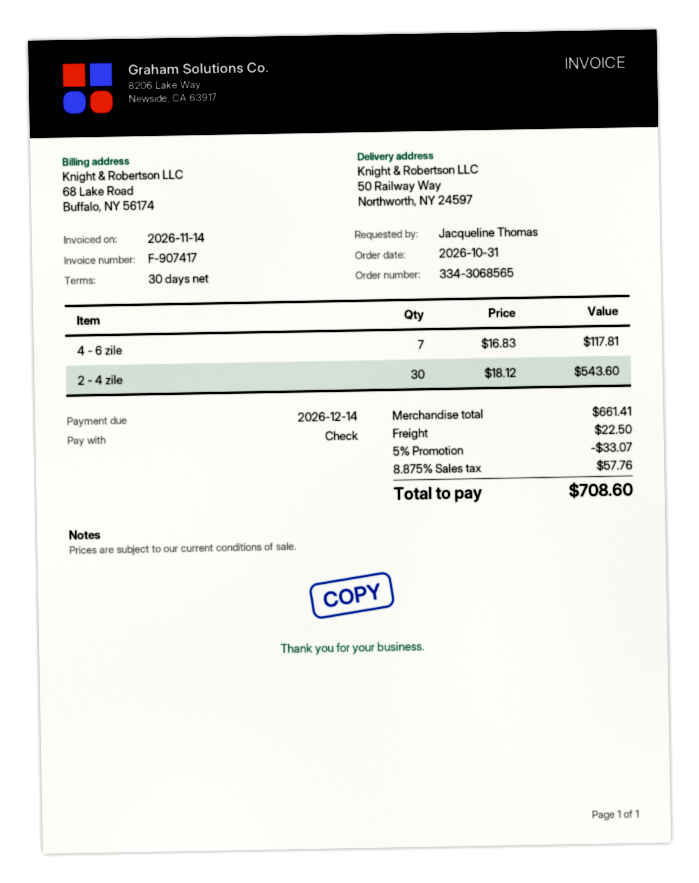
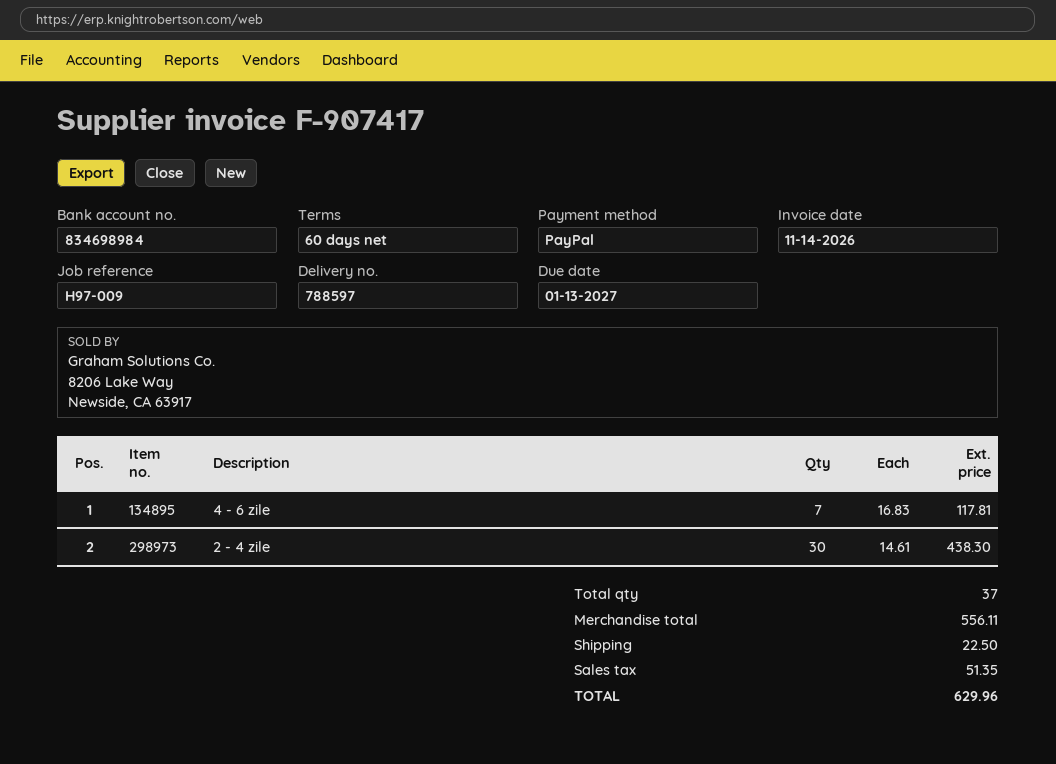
payment terms: 30 days -> 60 days
due date: 2026-12-14 -> 2027-01-13
payment method: cheque -> PayPal
2 - 4 zile: 30 x 18.12 = 543.60 -> 30 x 14.61 = 438.30
subtotal: 661.41 -> 556.11
discount: 5% = 33.07 -> none
tax: 57.76 -> 51.35
total: 708.60 -> 629.96

